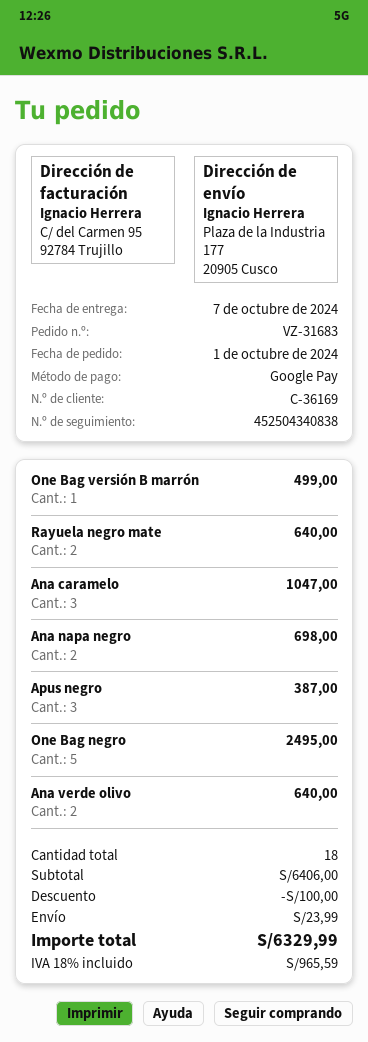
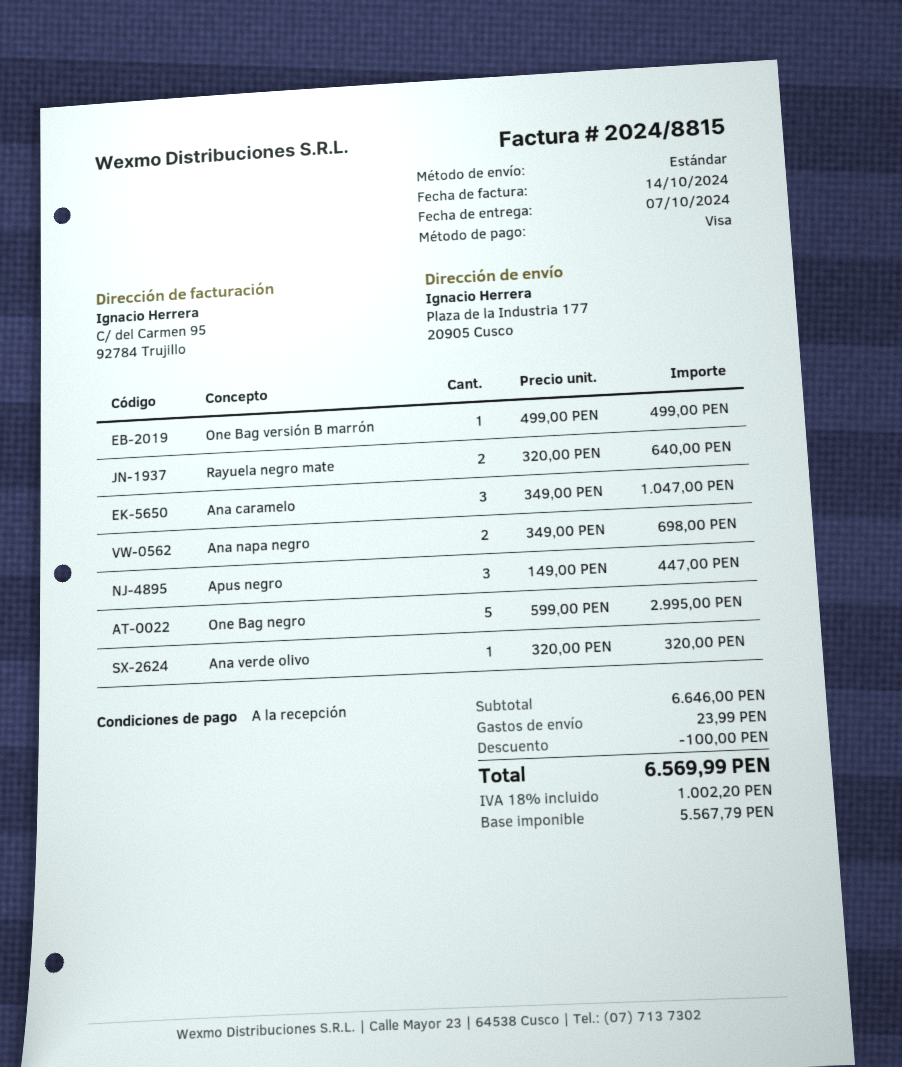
payment method: Google Pay -> Visa
Apus negro: 3 for 387.00 -> 3 for 447.00
One Bag negro: 5 for 2495.00 -> 5 for 2995.00
Ana verde olivo: 2 for 640.00 -> 1 for 320.00
subtotal: 6406.00 -> 6646.00
tax: 18% = 965.59 -> 18% = 1002.20
total: 6329.99 -> 6569.99

